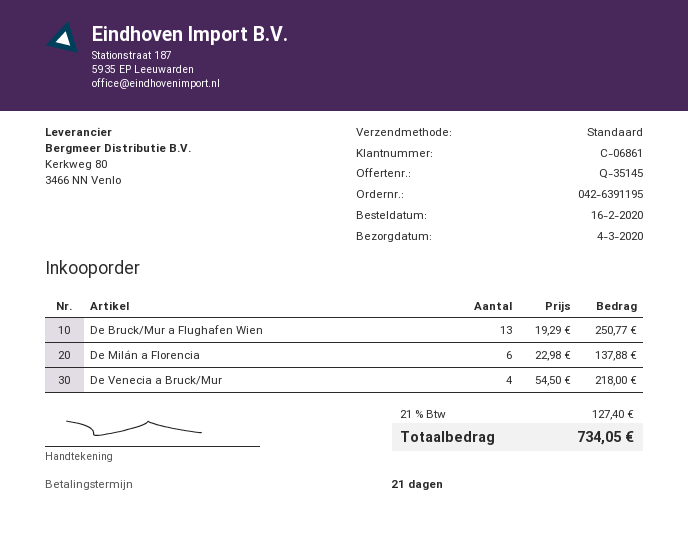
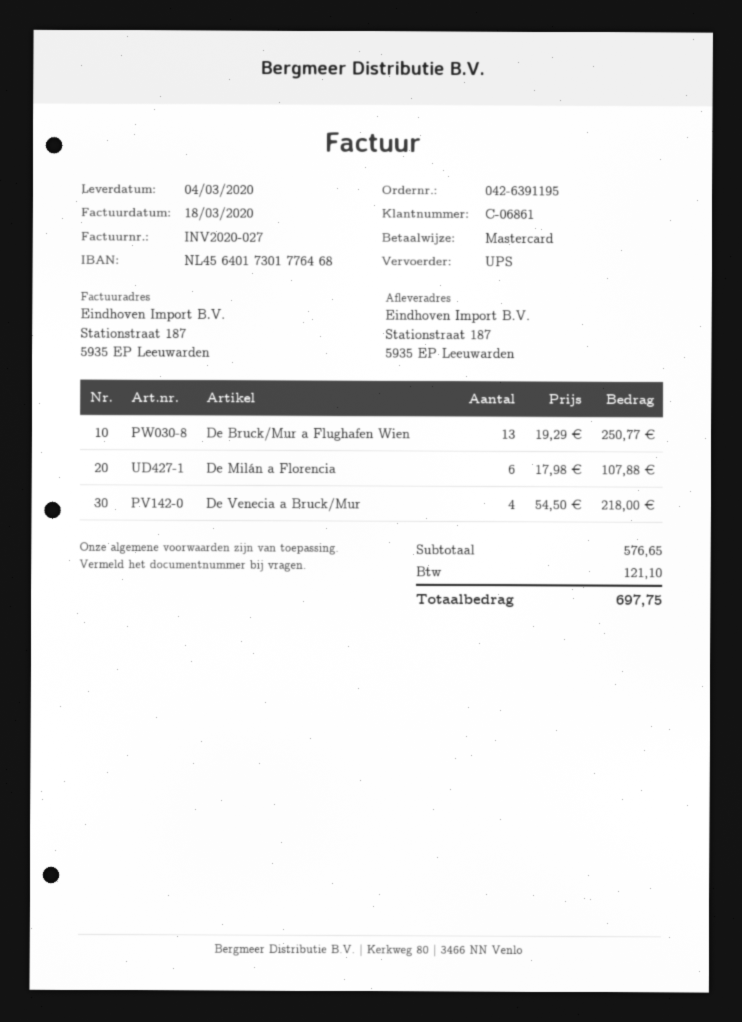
shipping method: standard -> UPS
De Milán a Florencia: 6 x 22.98 = 137.88 -> 6 x 17.98 = 107.88
tax: 127.40 -> 121.10
total: 734.05 -> 697.75

